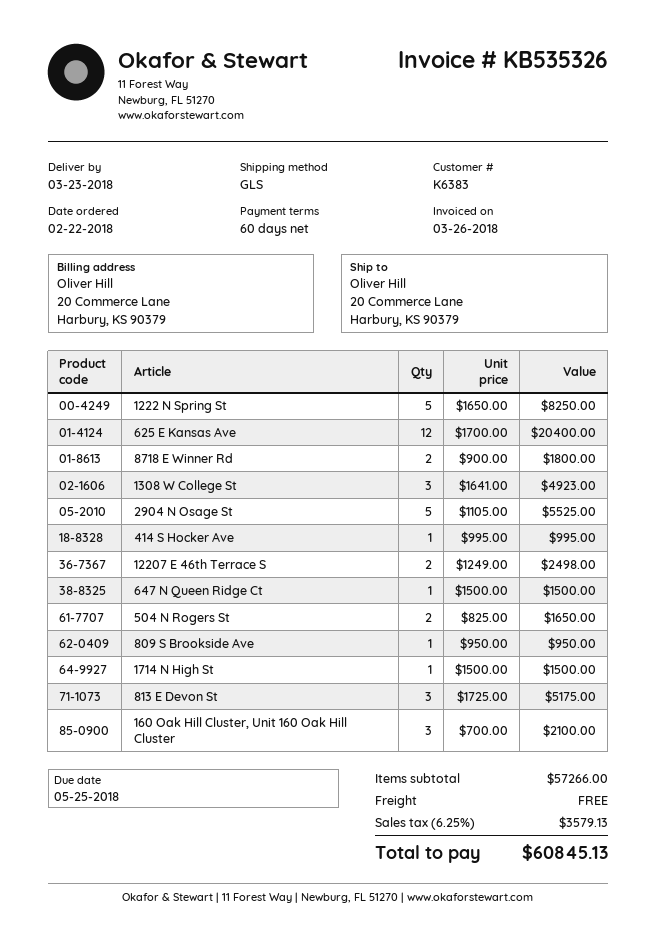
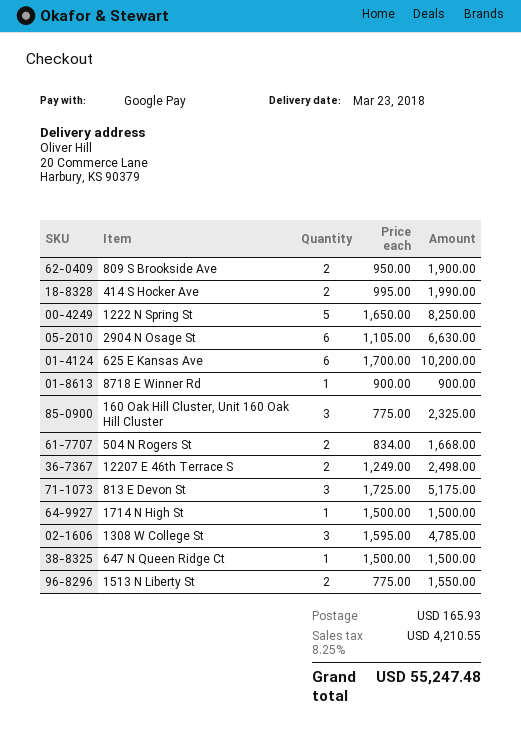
625 E Kansas Ave: 12 x 1700.00 = 20400.00 -> 6 x 1700.00 = 10200.00
8718 E Winner Rd: 2 x 900.00 = 1800.00 -> 1 x 900.00 = 900.00
1308 W College St: 3 x 1641.00 = 4923.00 -> 3 x 1595.00 = 4785.00
2904 N Osage St: 5 x 1105.00 = 5525.00 -> 6 x 1105.00 = 6630.00
414 S Hocker Ave: 1 x 995.00 = 995.00 -> 2 x 995.00 = 1990.00
504 N Rogers St: 2 x 825.00 = 1650.00 -> 2 x 834.00 = 1668.00
809 S Brookside Ave: 1 x 950.00 = 950.00 -> 2 x 950.00 = 1900.00
160 Oak Hill Cluster, Unit 160 Oak Hill Cluster: 3 x 700.00 = 2100.00 -> 3 x 775.00 = 2325.00
1513 N Liberty St: none -> 2 x 775.00 = 1550.00
shipping: 0.00 -> 165.93
tax: 6.25% = 3579.13 -> 8.25% = 4210.55
total: 60845.13 -> 55247.48

